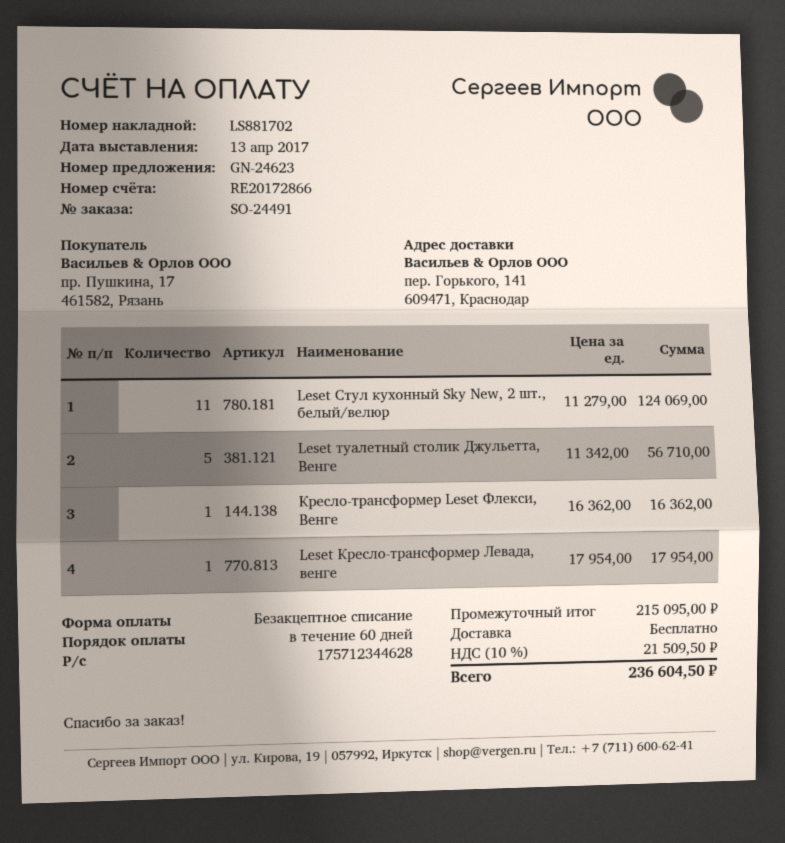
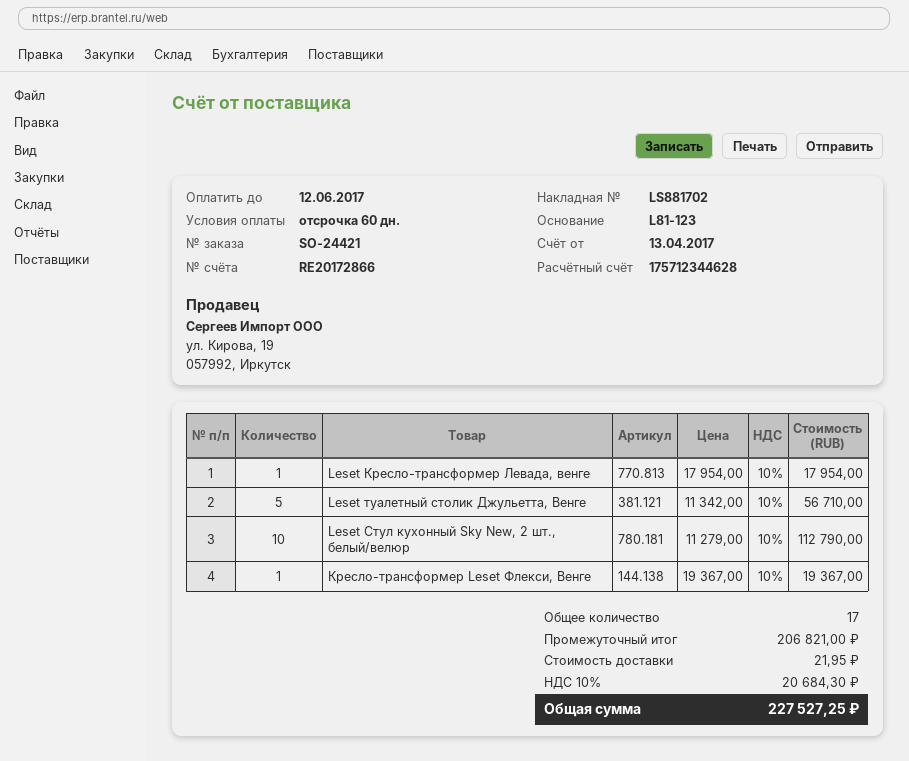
order number: SO-24491 -> SO-24421
Leset Стул кухонный Sky New, 2 шт., белый/велюр: 11 x 11279.00 = 124069.00 -> 10 x 11279.00 = 112790.00
Кресло-трансформер Leset Флекси, Венге: 1 x 16362.00 = 16362.00 -> 1 x 19367.00 = 19367.00
subtotal: 215095.00 -> 206821.00
shipping: 0.00 -> 21.95
tax: 10% = 21509.50 -> 10% = 20684.30
total: 236604.50 -> 227527.25

